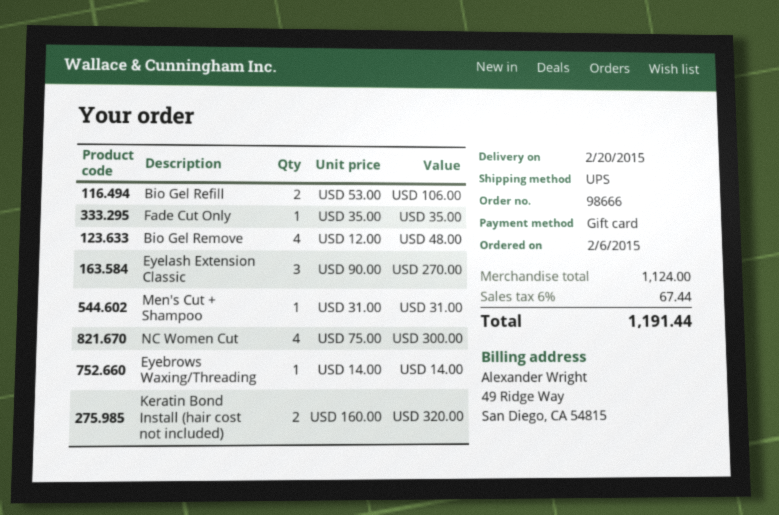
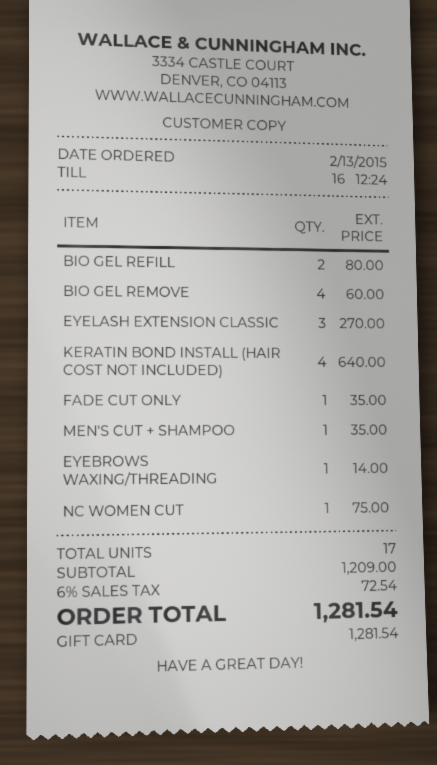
order date: 2015-02-06 -> 2015-02-13
Bio Gel Refill: 2 for 106.00 -> 2 for 80.00
Bio Gel Remove: 4 for 48.00 -> 4 for 60.00
Men's Cut + Shampoo: 1 for 31.00 -> 1 for 35.00
NC Women Cut: 4 for 300.00 -> 1 for 75.00
Keratin Bond Install (hair cost not included): 2 for 320.00 -> 4 for 640.00
subtotal: 1124.00 -> 1209.00
tax: 6% = 67.44 -> 6% = 72.54
total: 1191.44 -> 1281.54

